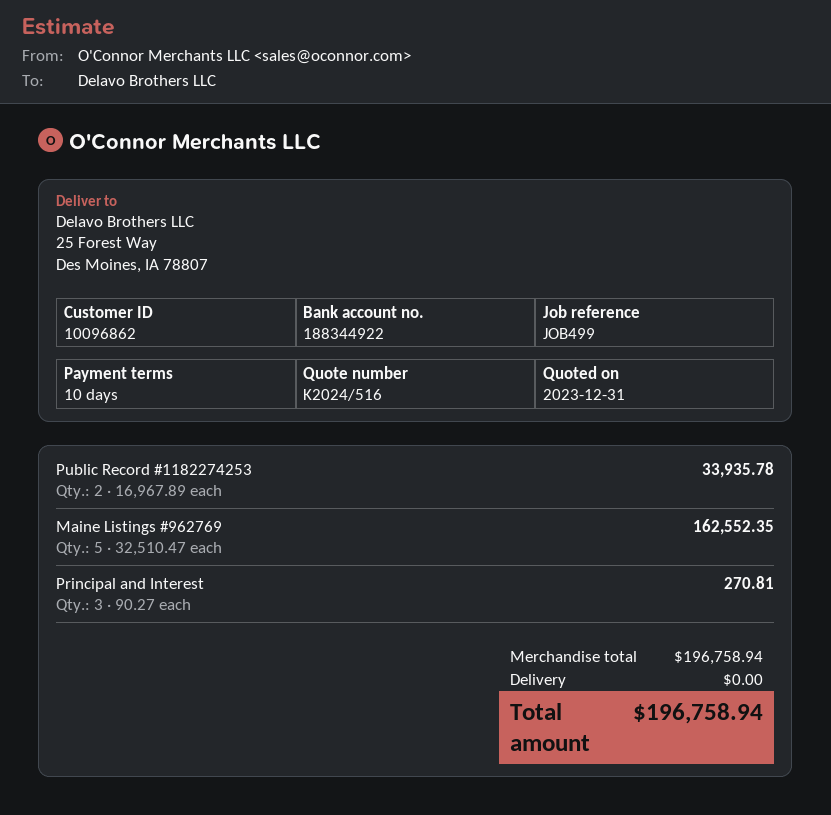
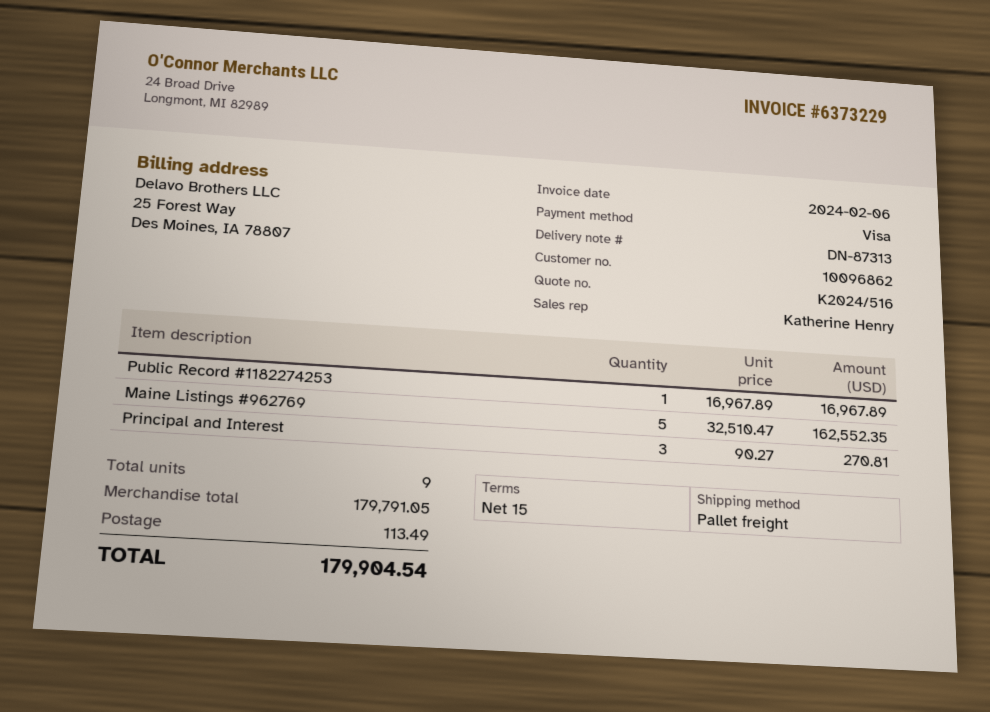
payment terms: 10 days -> 15 days
Public Record #1182274253: 2 x 16967.89 = 33935.78 -> 1 x 16967.89 = 16967.89
subtotal: 196758.94 -> 179791.05
shipping: 0.00 -> 113.49
total: 196758.94 -> 179904.54

